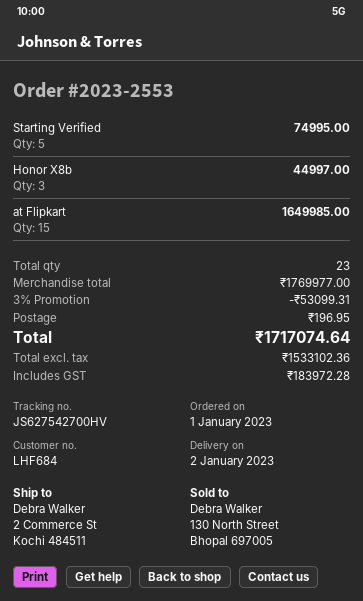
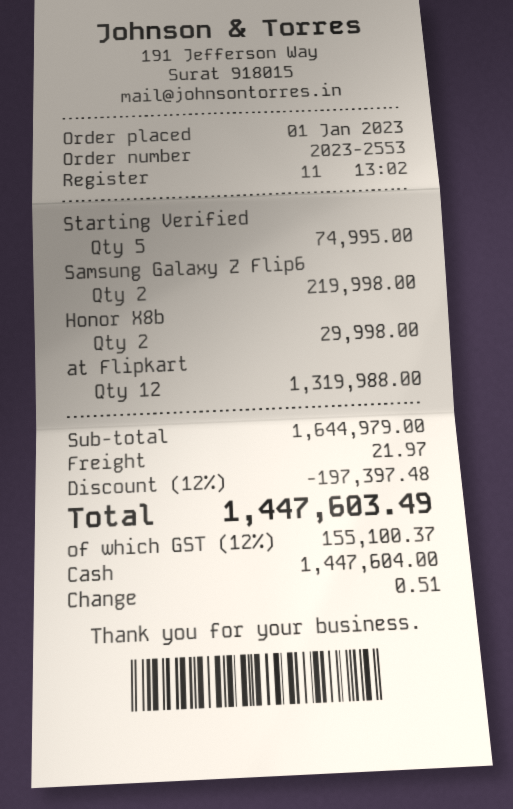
Honor X8b: 3 for 44997.00 -> 2 for 29998.00
at Flipkart: 15 for 1649985.00 -> 12 for 1319988.00
Samsung Galaxy Z Flip6: none -> 2 for 219998.00
subtotal: 1769977.00 -> 1644979.00
discount: 3% = 53099.31 -> 12% = 197397.48
shipping: 196.95 -> 21.97
tax: 183972.28 -> 155100.37
total: 1717074.64 -> 1447603.49

